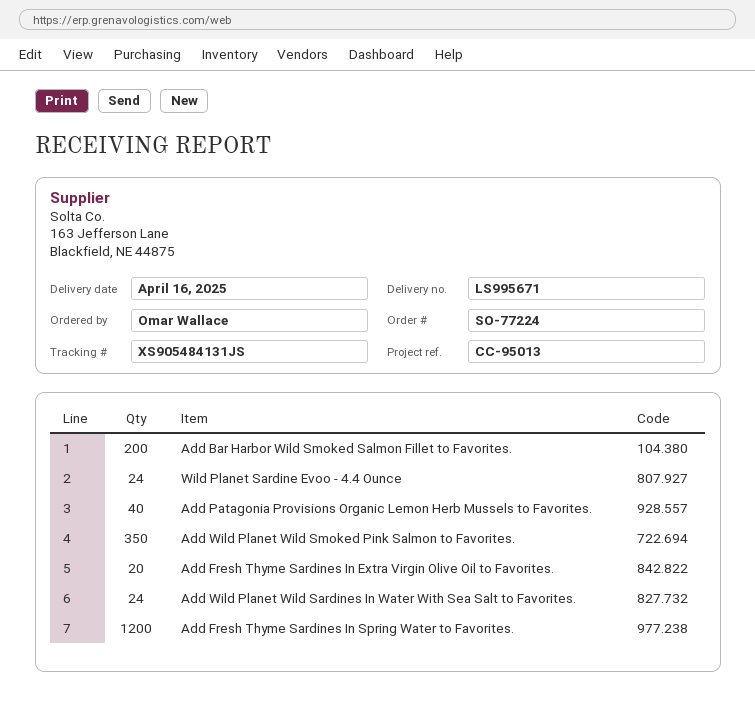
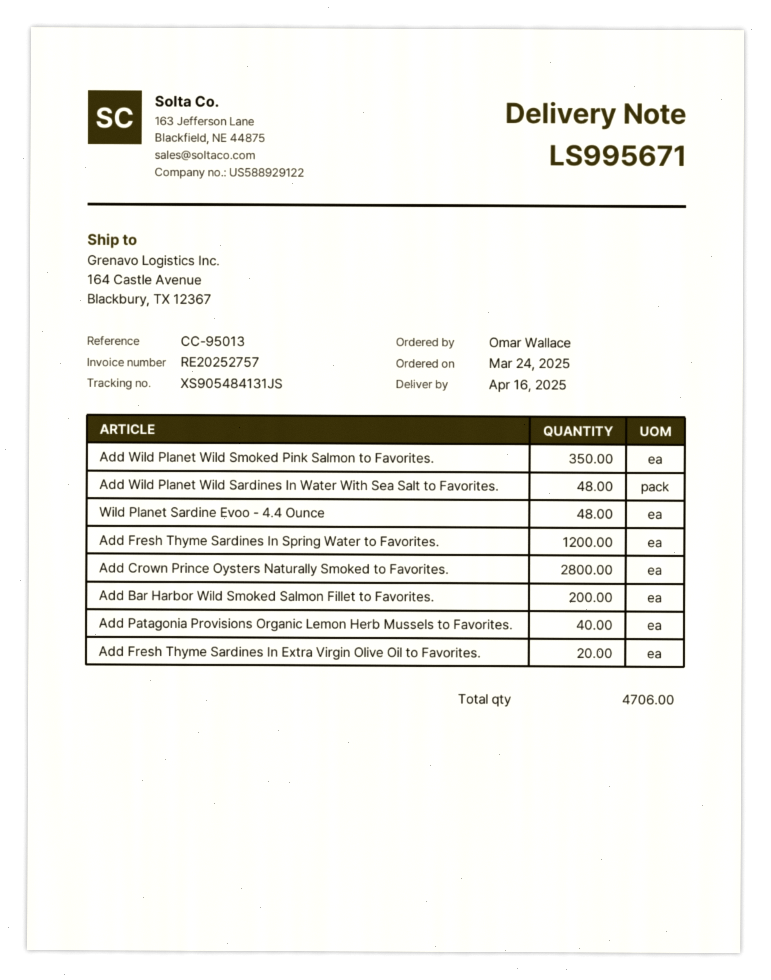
Wild Planet Sardine Evoo - 4.4 Ounce: 24 -> 48
Add Wild Planet Wild Sardines In Water With Sea Salt to Favorites.: 24 -> 48
Add Crown Prince Oysters Naturally Smoked to Favorites.: none -> 2800

